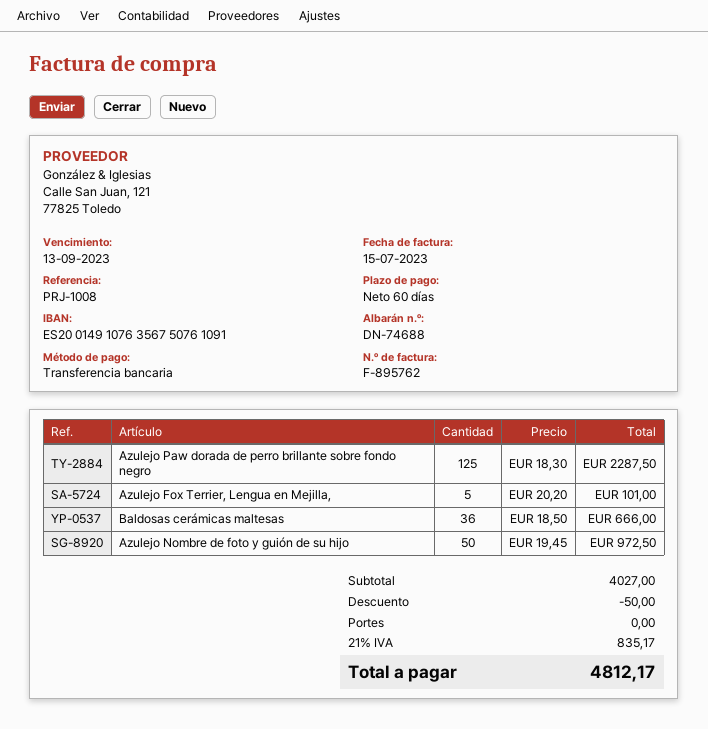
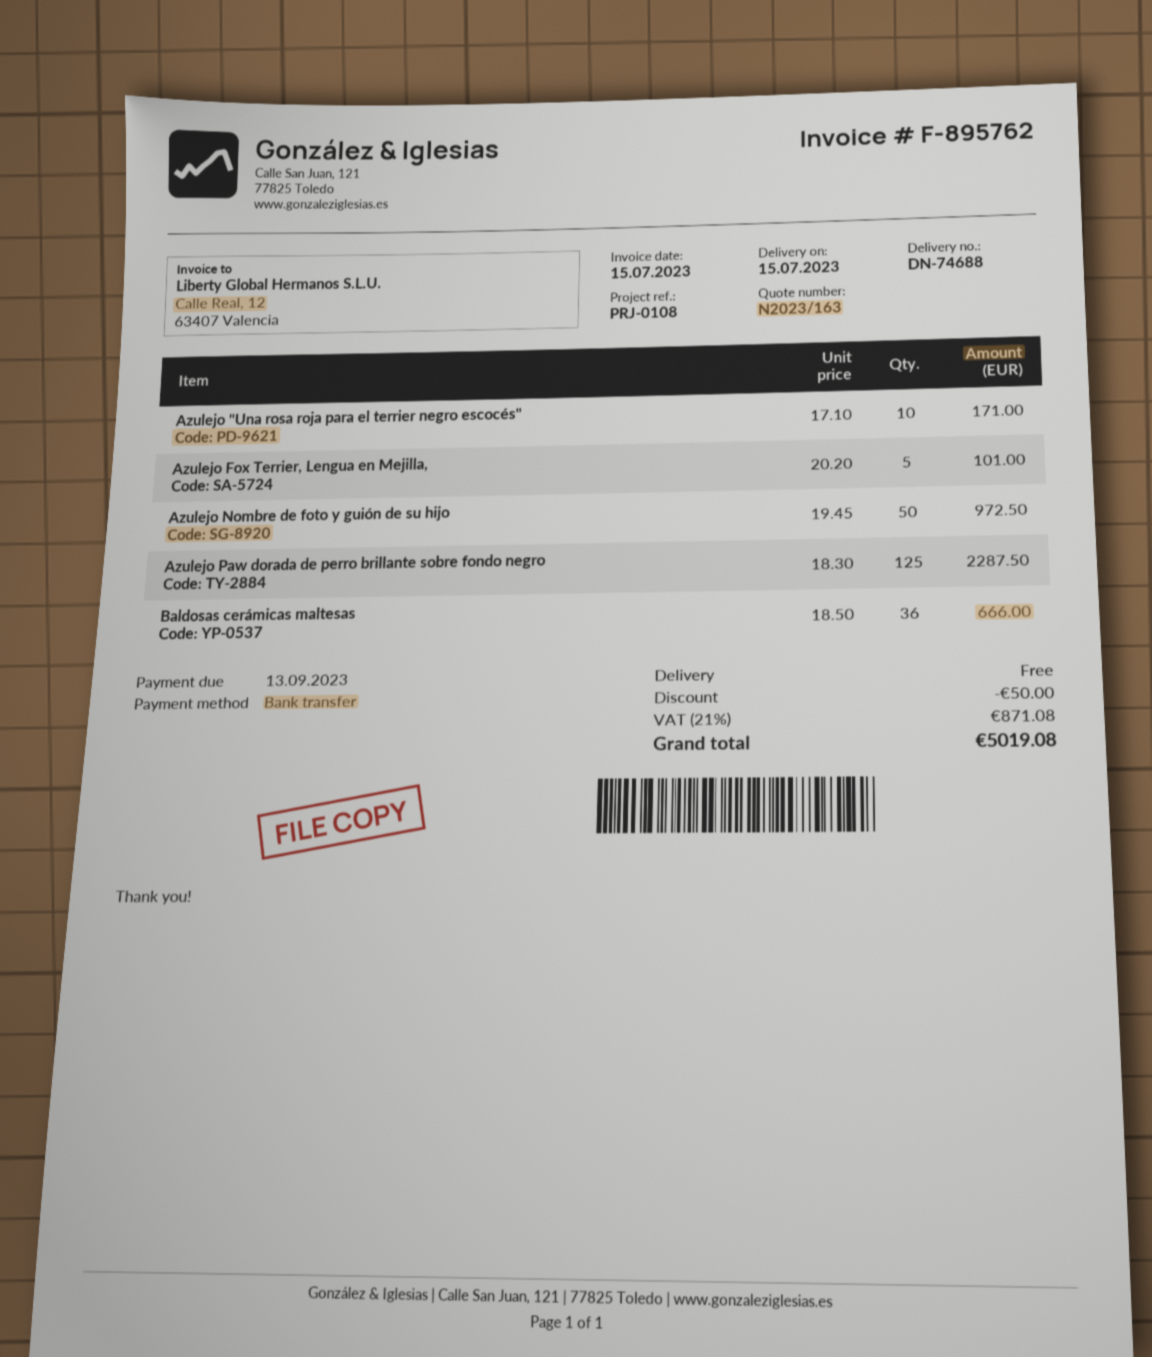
reference: PRJ-1008 -> PRJ-0108
Azulejo "Una rosa roja para el terrier negro escocés": none -> 10 x 17.10 = 171.00
tax: 21% = 835.17 -> 21% = 871.08
total: 4812.17 -> 5019.08

